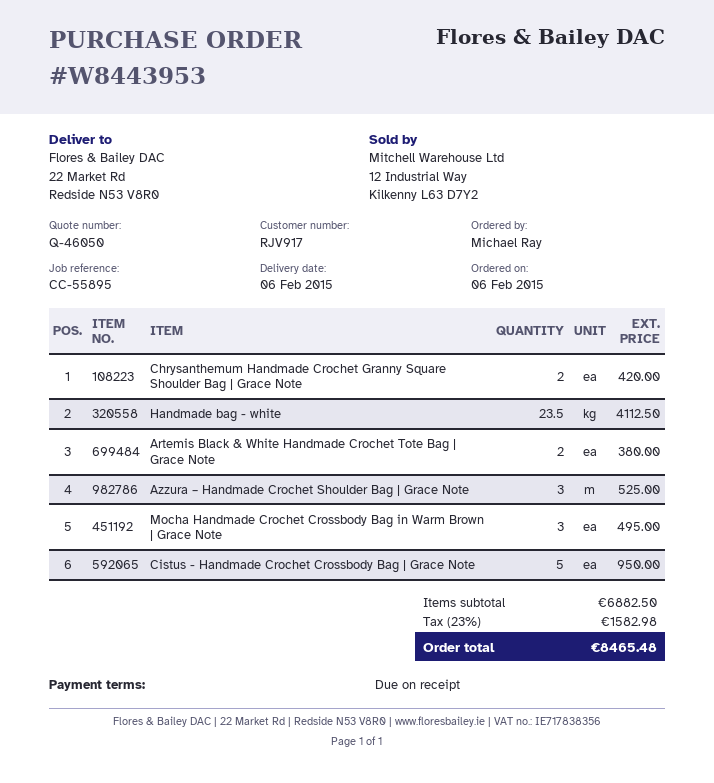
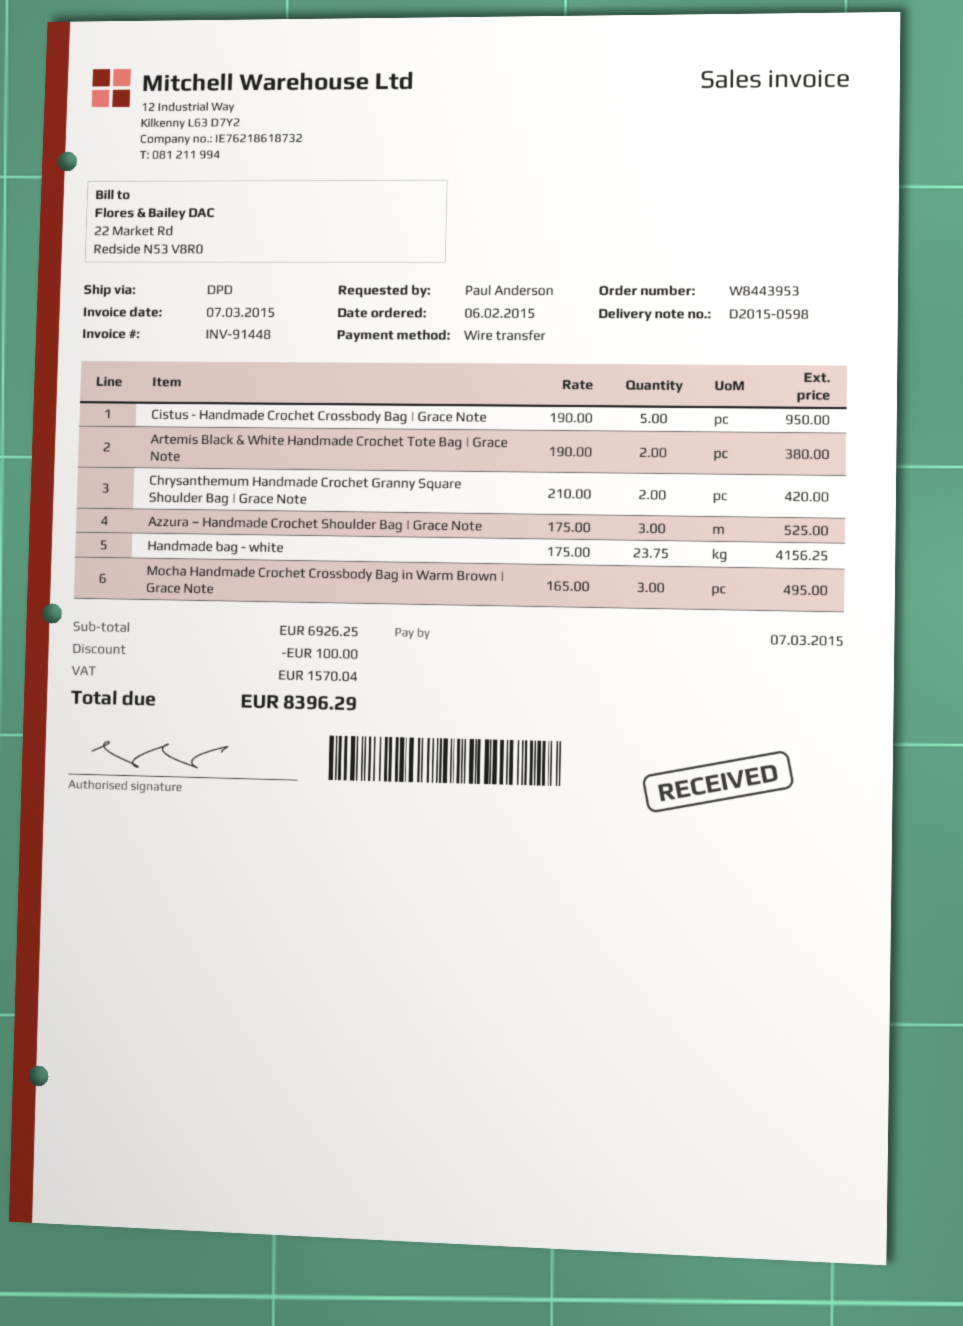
ordered by: Michael Ray -> Paul Anderson
Handmade bag - white: 23.5 for 4112.50 -> 23.75 for 4156.25
subtotal: 6882.50 -> 6926.25
discount: none -> 100.00
tax: 1582.98 -> 1570.04
total: 8465.48 -> 8396.29

